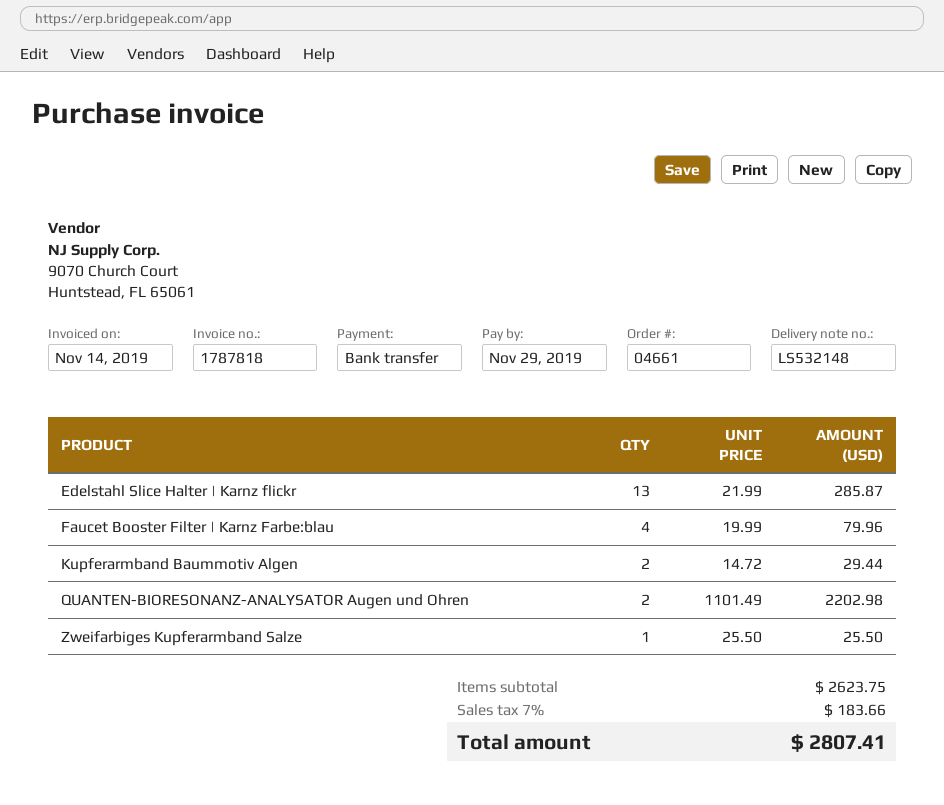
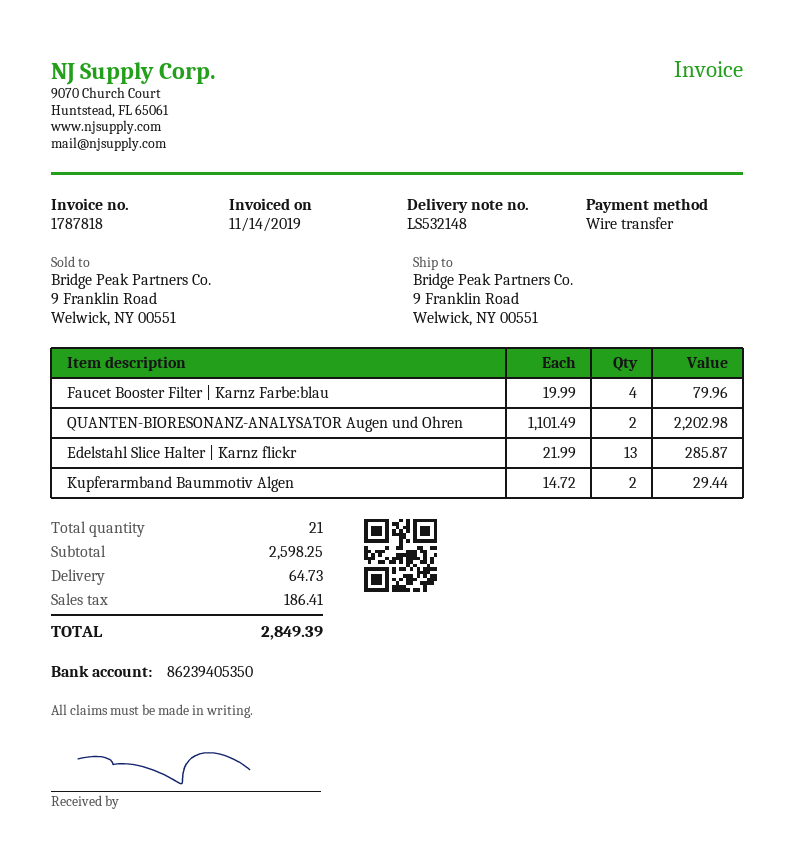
Zweifarbiges Kupferarmband Salze: 1 x 25.50 = 25.50 -> none
subtotal: 2623.75 -> 2598.25
shipping: none -> 64.73
tax: 183.66 -> 186.41
total: 2807.41 -> 2849.39

